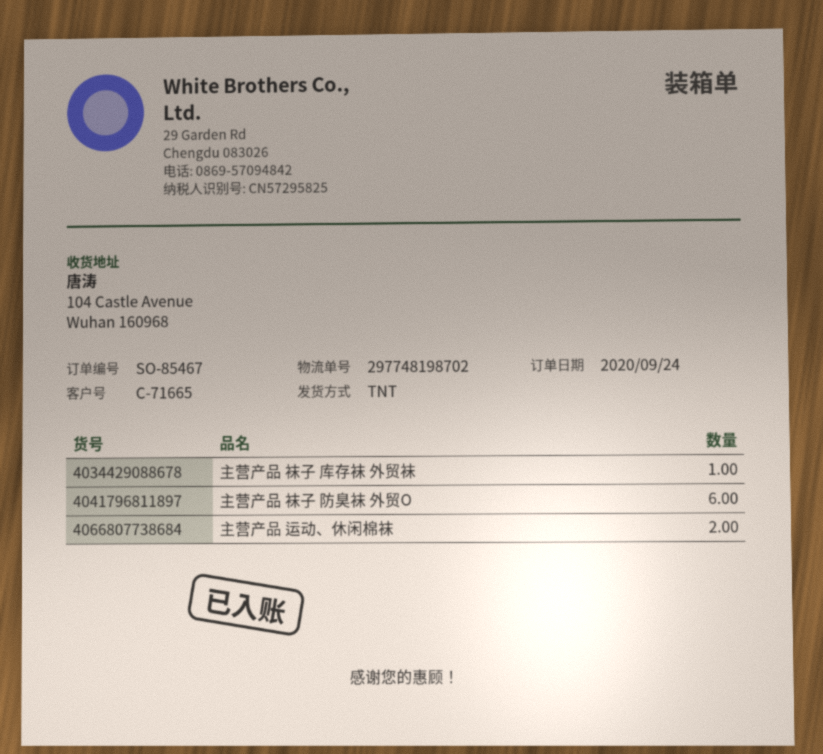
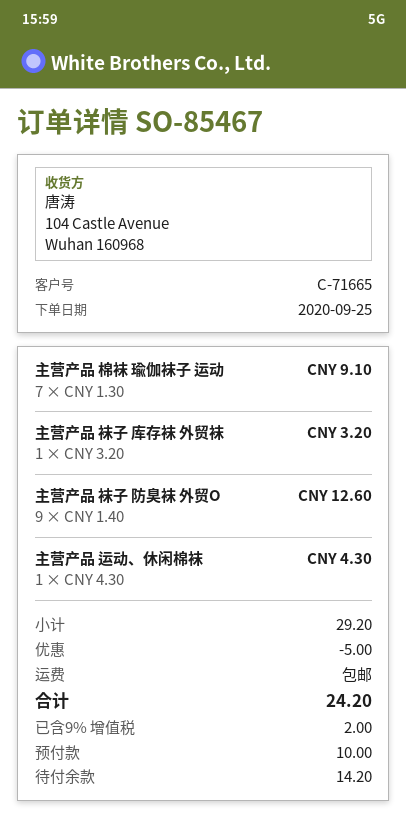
order date: 2020-09-24 -> 2020-09-25
主营产品 袜子 防臭袜 外贸O: 6 -> 9
主营产品 运动、休闲棉袜: 2 -> 1
主营产品 棉袜 瑜伽袜子 运动: none -> 7

